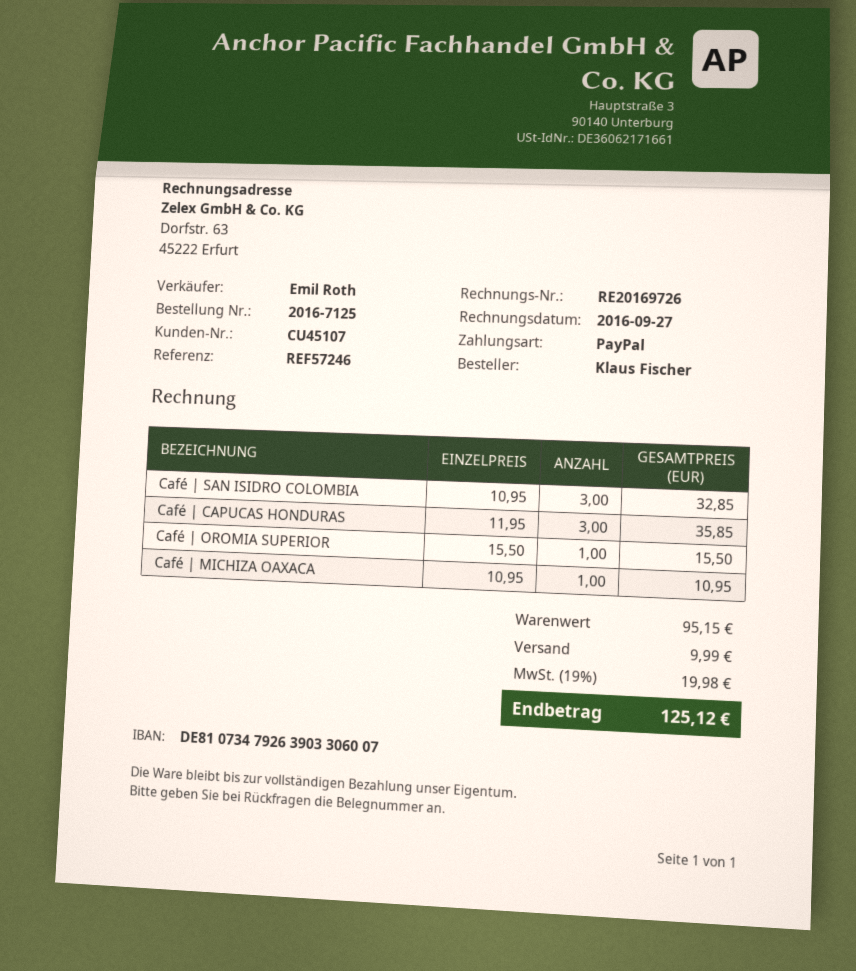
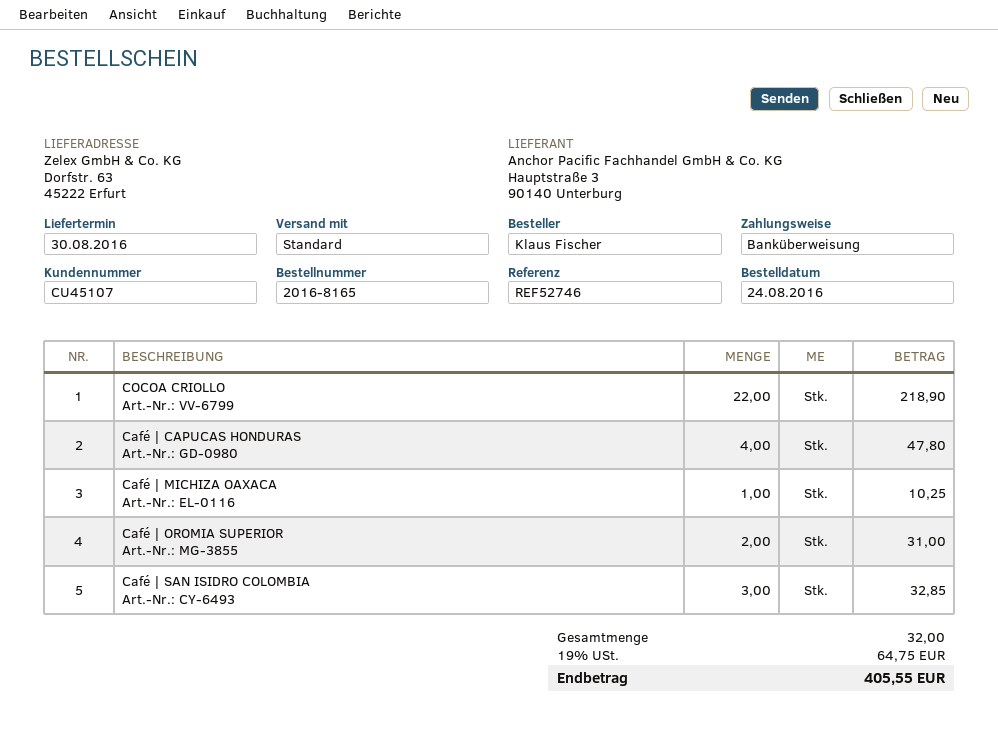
order number: 2016-7125 -> 2016-8165
reference: REF57246 -> REF52746
payment method: PayPal -> bank transfer
Café | CAPUCAS HONDURAS: 3 for 35.85 -> 4 for 47.80
Café | OROMIA SUPERIOR: 1 for 15.50 -> 2 for 31.00
Café | MICHIZA OAXACA: 1 for 10.95 -> 1 for 10.25
COCOA CRIOLLO: none -> 22 for 218.90
shipping: 9.99 -> none
tax: 19% = 19.98 -> 19% = 64.75
total: 125.12 -> 405.55

